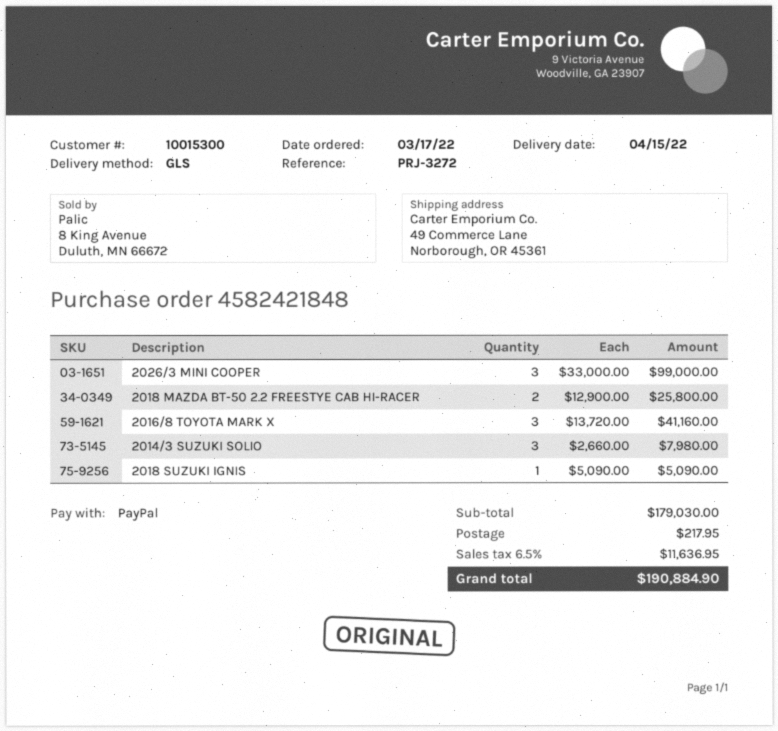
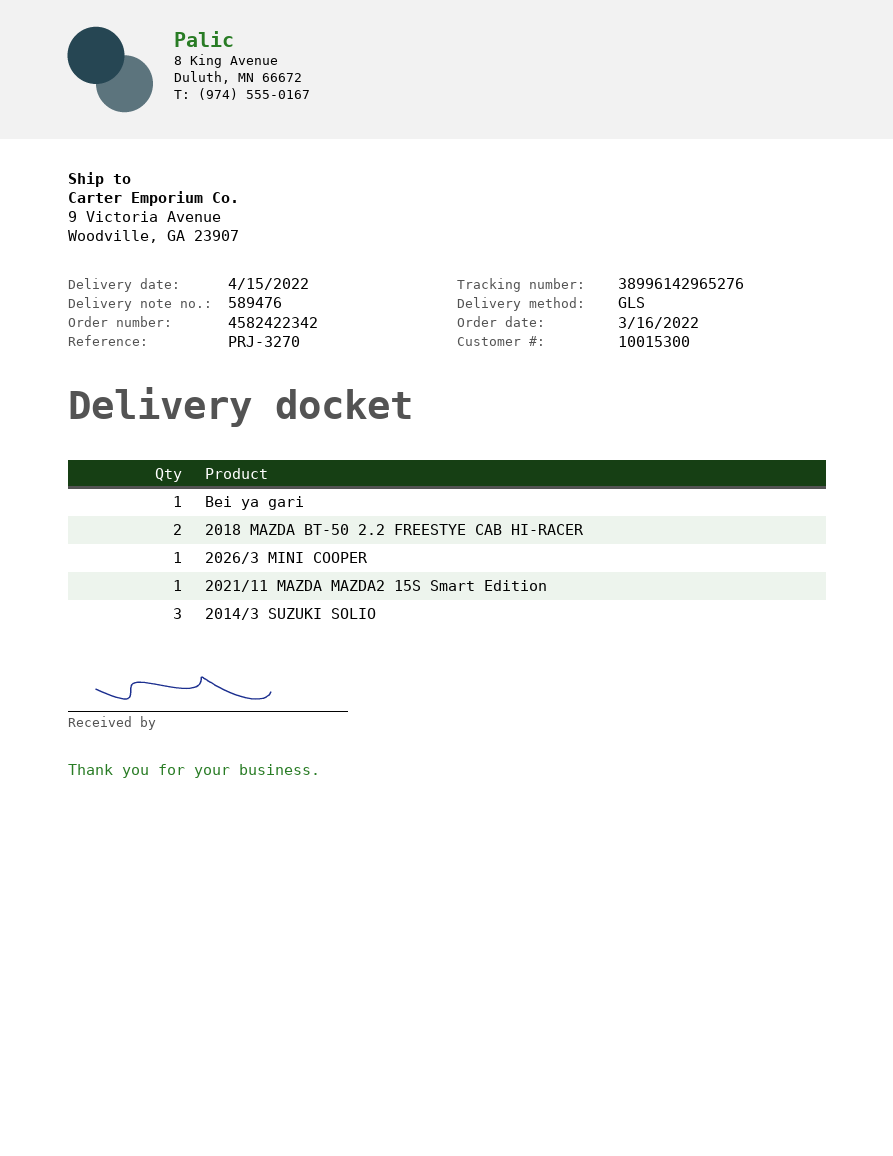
order number: 4582421848 -> 4582422342
order date: 2022-03-17 -> 2022-03-16
reference: PRJ-3272 -> PRJ-3270
ship to: 49 Commerce Lane, Norborough, OR 45361 -> 9 Victoria Avenue, Woodville, GA 23907
2026/3 MINI COOPER: 3 -> 1
2016/8 TOYOTA MARK X: 3 -> none
2018 SUZUKI IGNIS: 1 -> none
Bei ya gari: none -> 1
2021/11 MAZDA MAZDA2 15S Smart Edition: none -> 1

